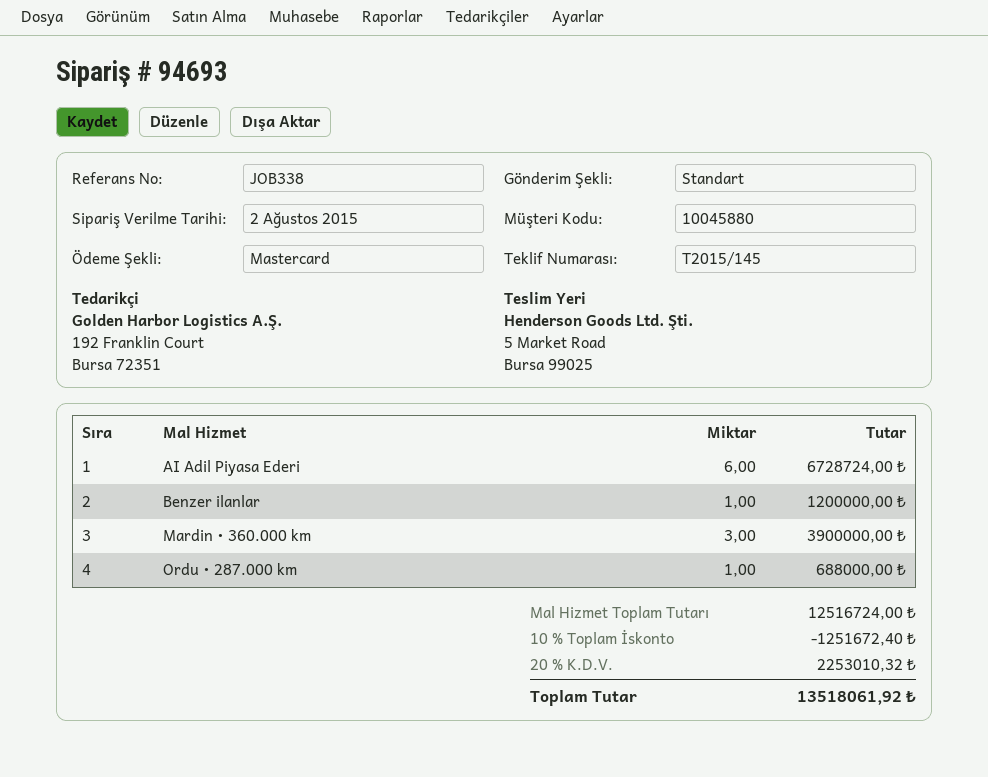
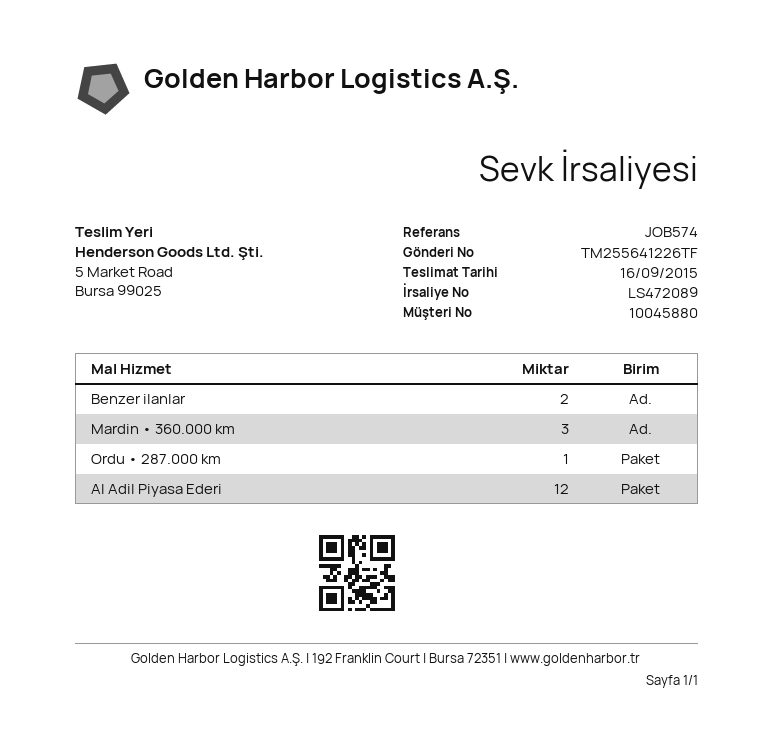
reference: JOB338 -> JOB574
AI Adil Piyasa Ederi: 6 -> 12
Benzer ilanlar: 1 -> 2

